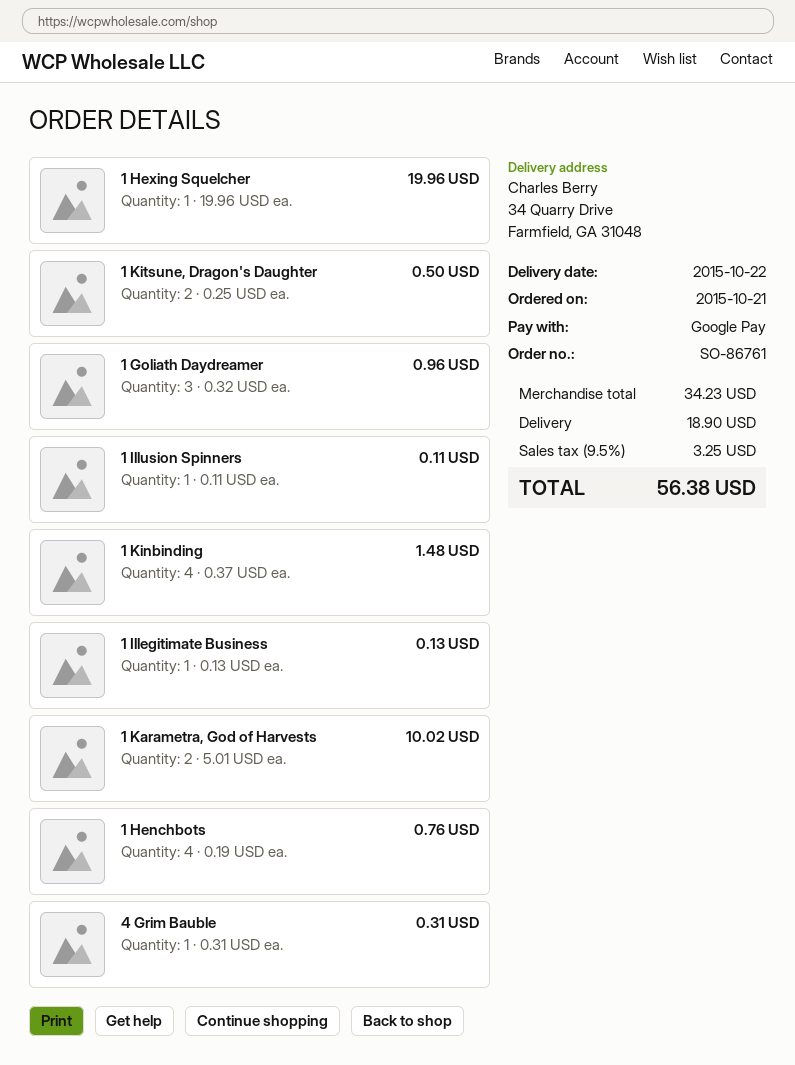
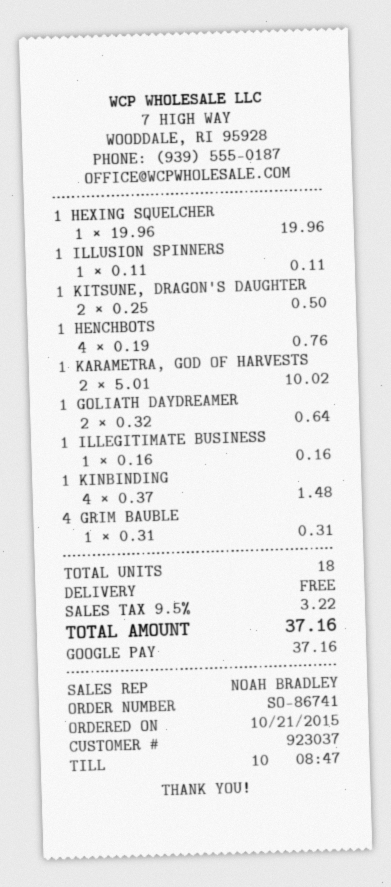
order number: SO-86761 -> SO-86741
1 Goliath Daydreamer: 3 x 0.32 = 0.96 -> 2 x 0.32 = 0.64
1 Illegitimate Business: 1 x 0.13 = 0.13 -> 1 x 0.16 = 0.16
shipping: 18.90 -> 0.00
tax: 9.5% = 3.25 -> 9.5% = 3.22
total: 56.38 -> 37.16

